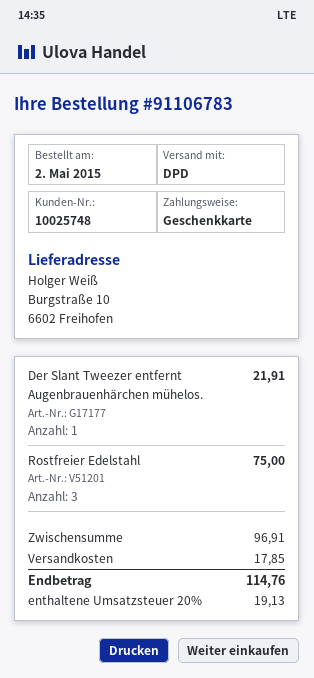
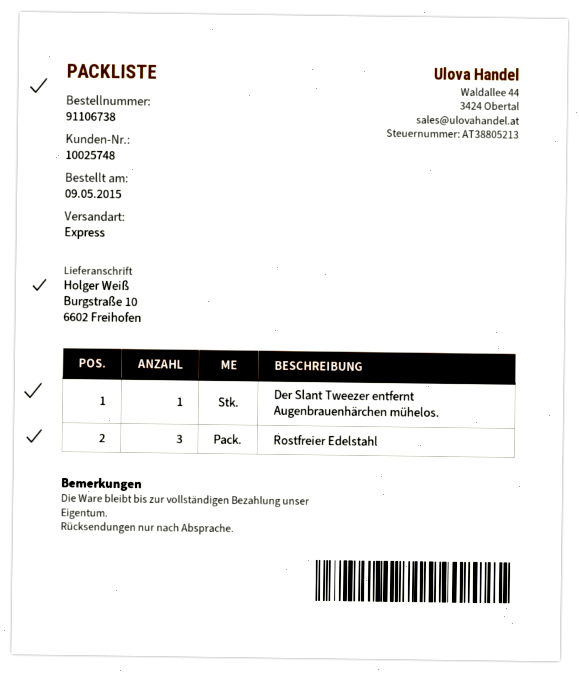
order number: 91106783 -> 91106738
order date: 2015-05-02 -> 2015-05-09
shipping method: DPD -> express

